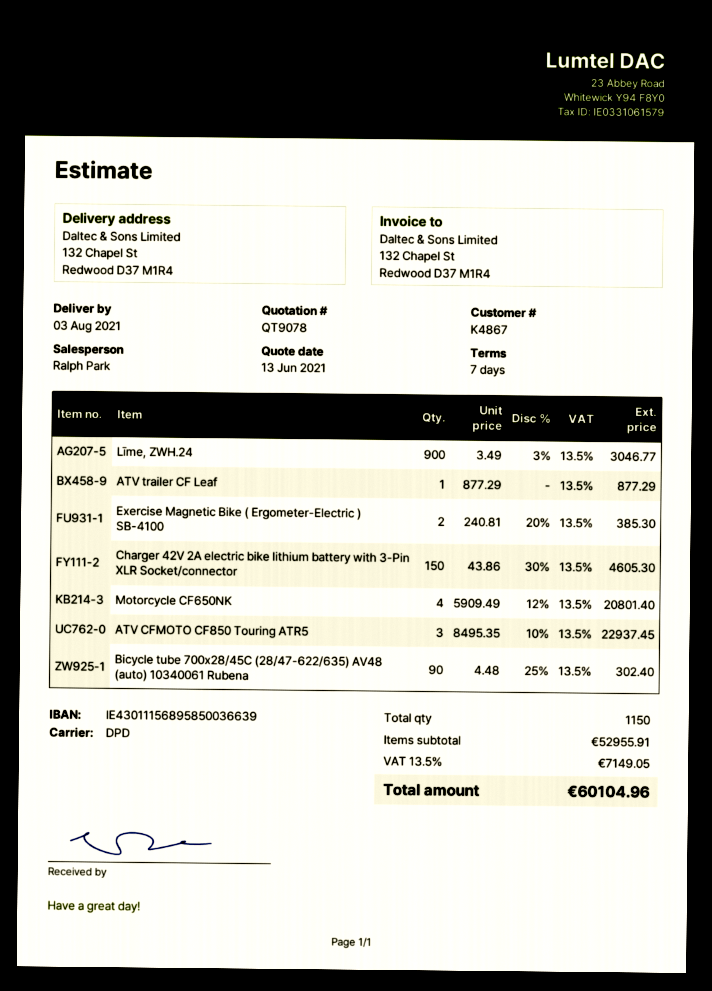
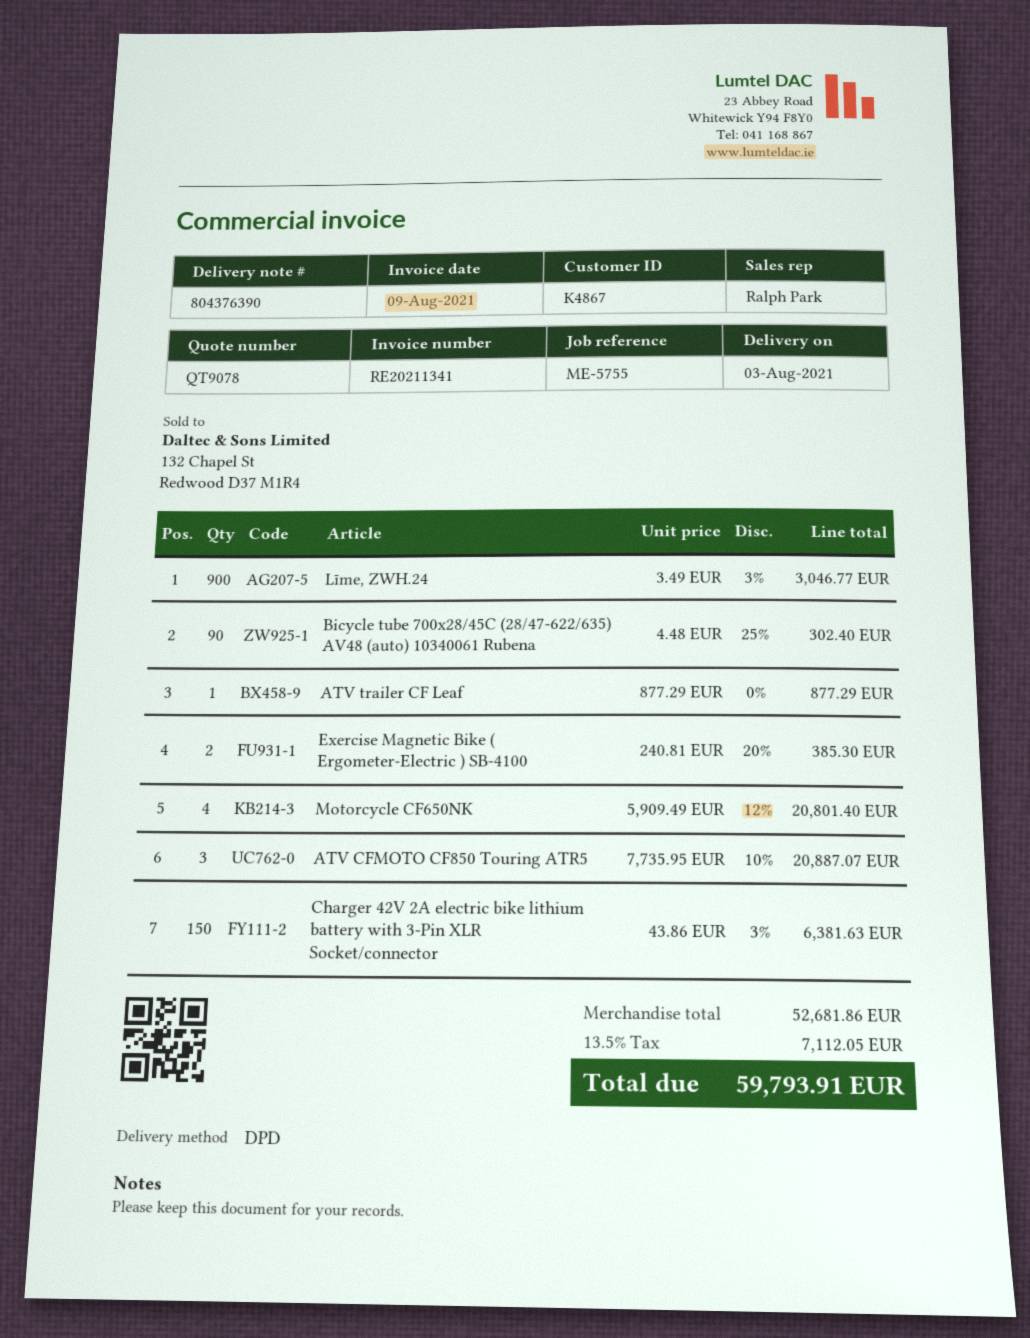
Charger 42V 2A electric bike lithium battery with 3-Pin XLR Socket/connector: 150 x 43.86 - 30% = 4605.30 -> 150 x 43.86 - 3% = 6381.63
ATV CFMOTO CF850 Touring ATR5: 3 x 8495.35 - 10% = 22937.45 -> 3 x 7735.95 - 10% = 20887.07
subtotal: 52955.91 -> 52681.86
tax: 13.5% = 7149.05 -> 13.5% = 7112.05
total: 60104.96 -> 59793.91

